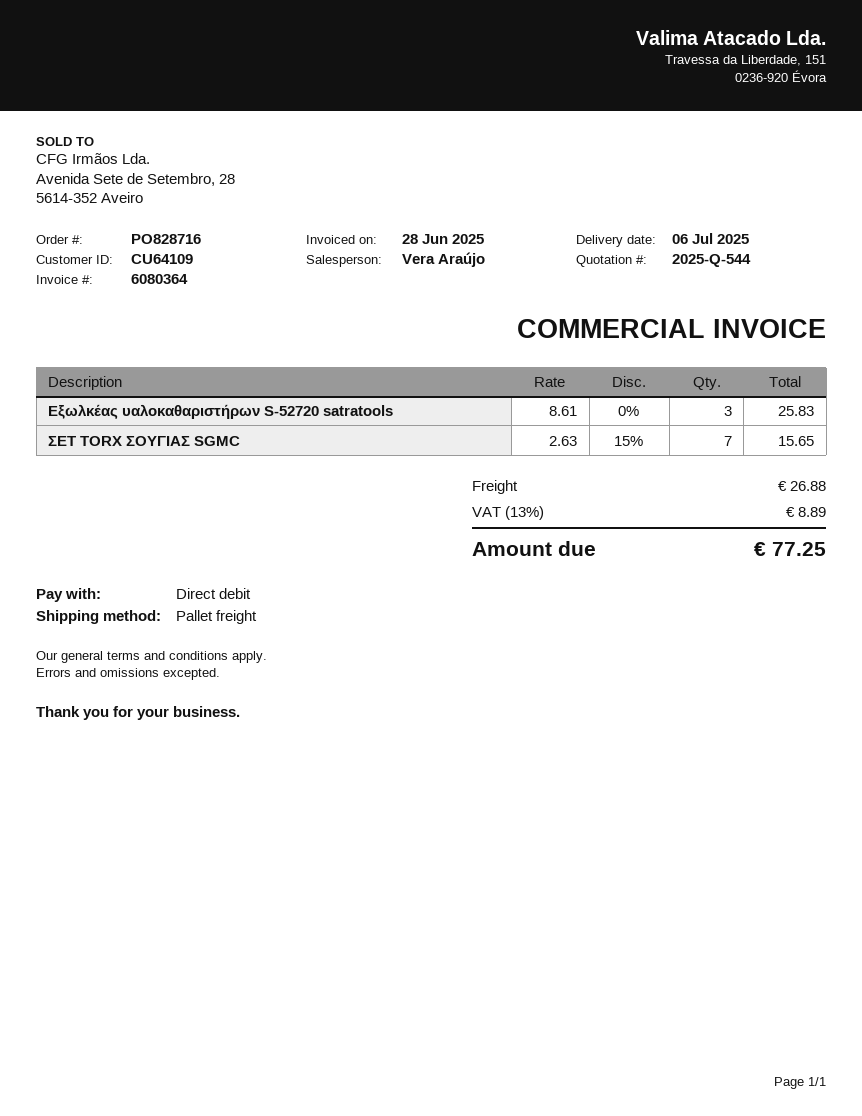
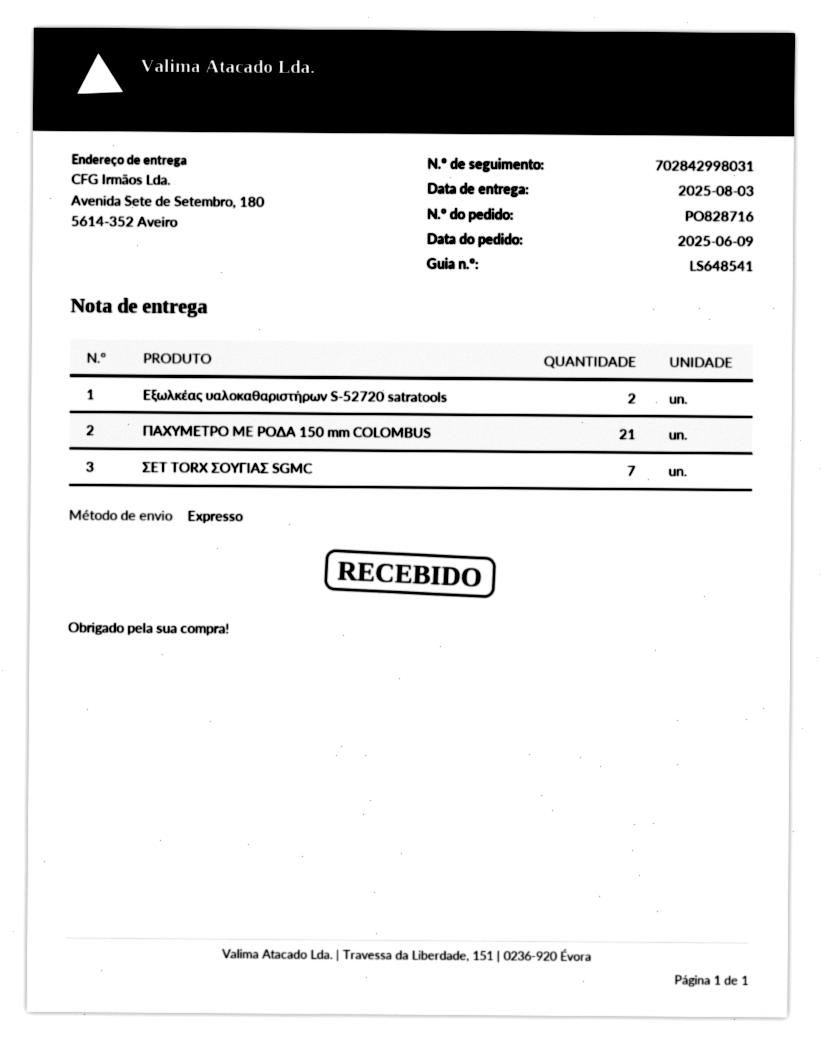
delivery date: 2025-07-06 -> 2025-08-03
shipping method: pallet freight -> express
Εξωλκέας υαλοκαθαριστήρων S-52720 satratools: 3 -> 2
ΠΑΧΥΜΕΤΡΟ ME ΡΟΔΑ 150 mm COLOMBUS: none -> 21

